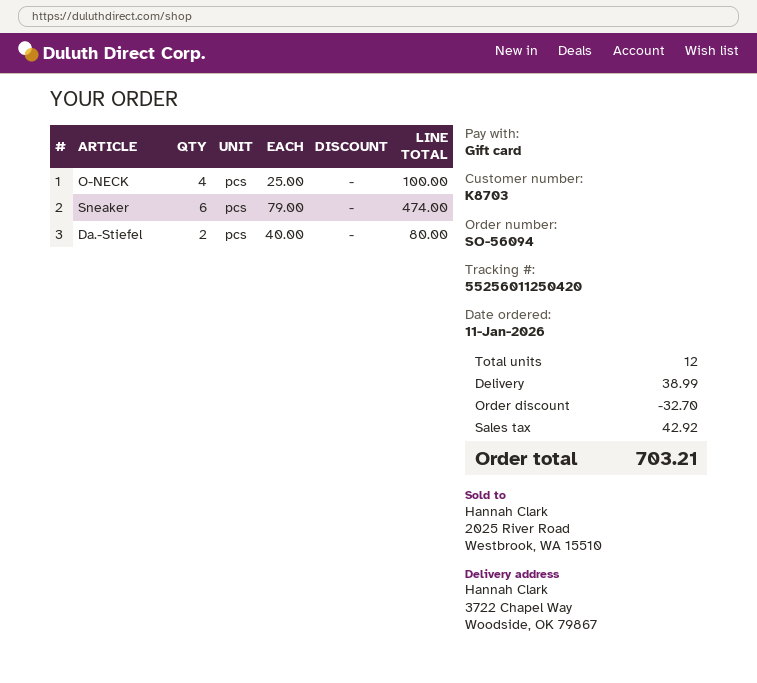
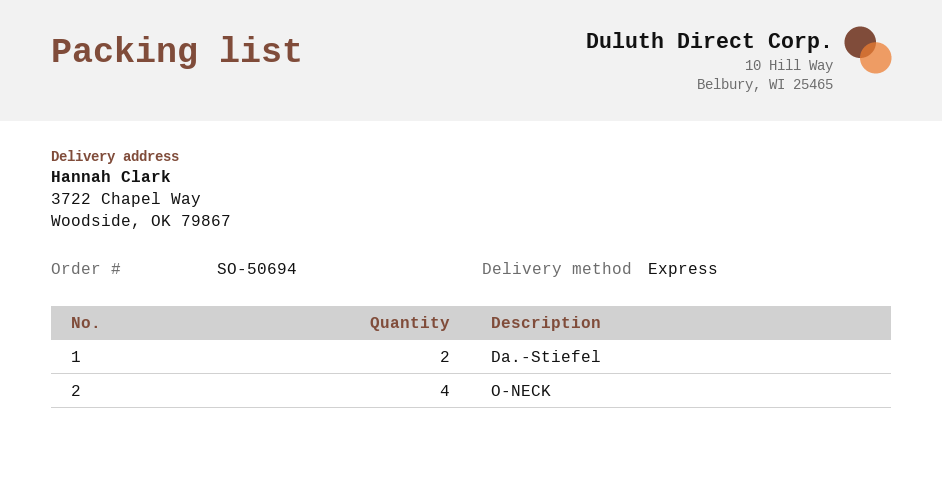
order number: SO-56094 -> SO-50694
Sneaker: 6 -> none

